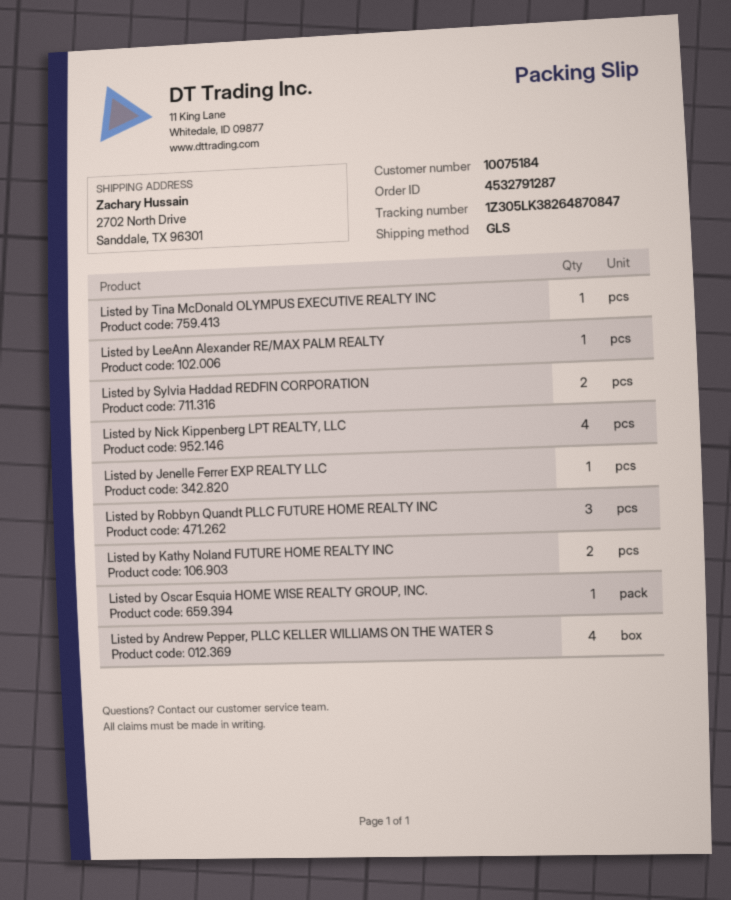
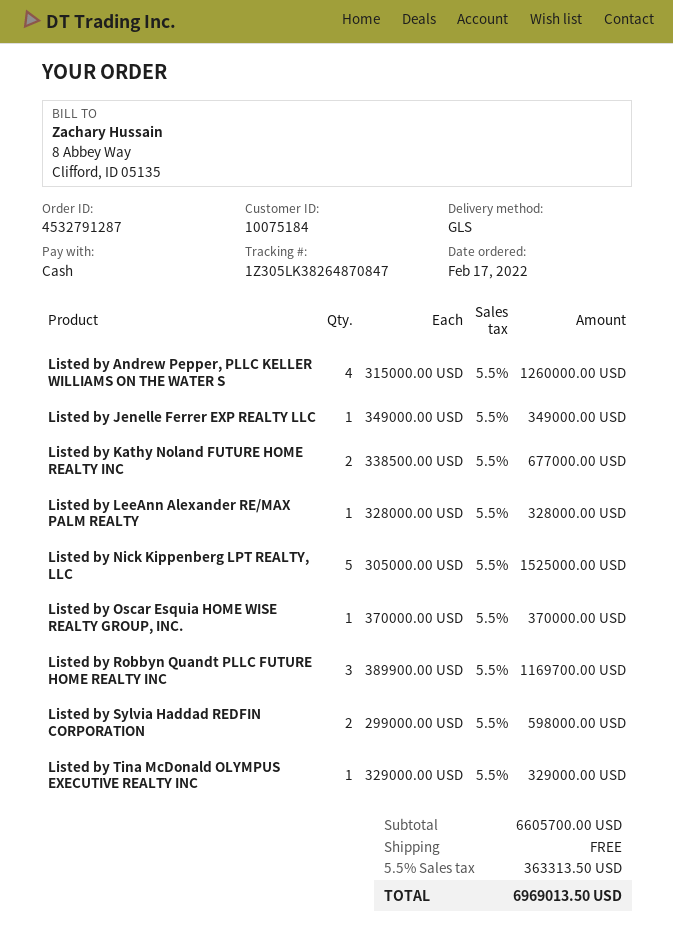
Listed by Nick Kippenberg LPT REALTY, LLC: 4 -> 5

